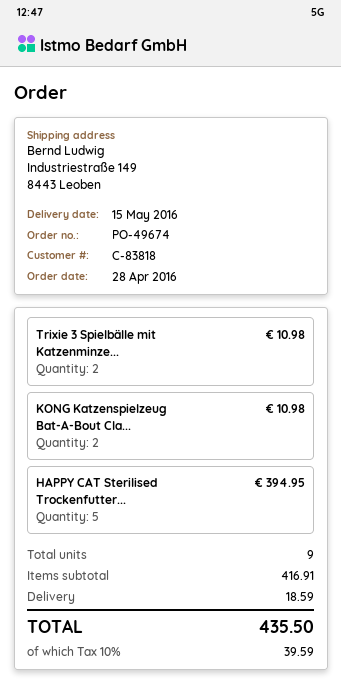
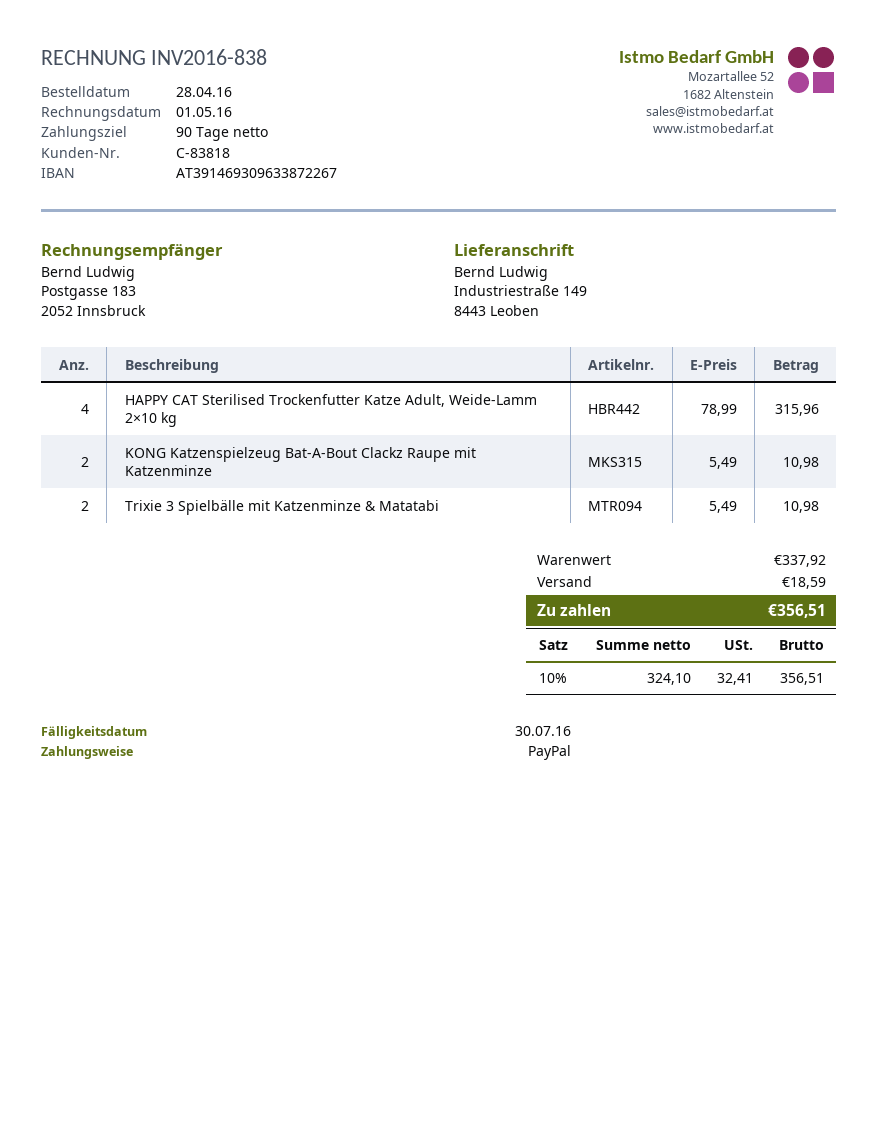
HAPPY CAT Sterilised Trockenfutter...: 5 for 394.95 -> 4 for 315.96
subtotal: 416.91 -> 337.92
tax: 10% = 39.59 -> 10% = 32.41
total: 435.50 -> 356.51

